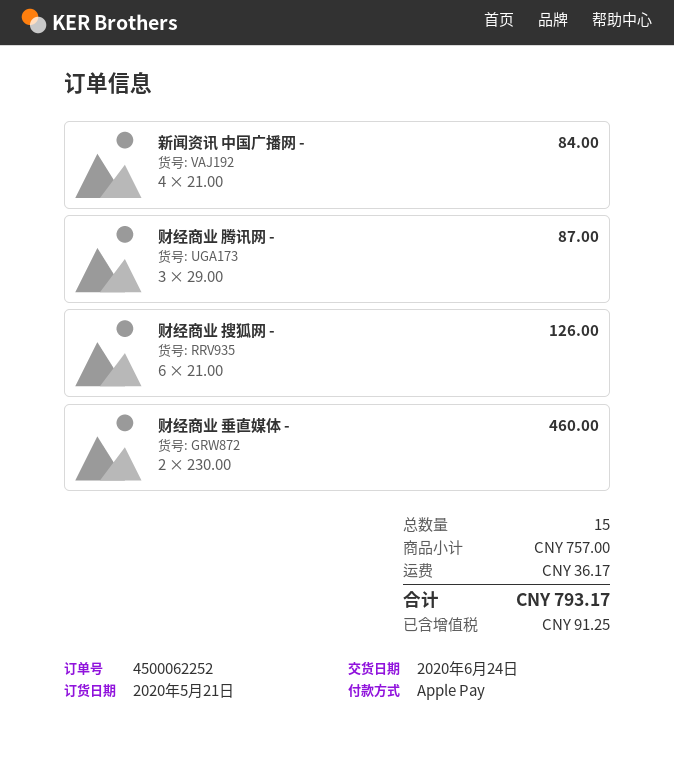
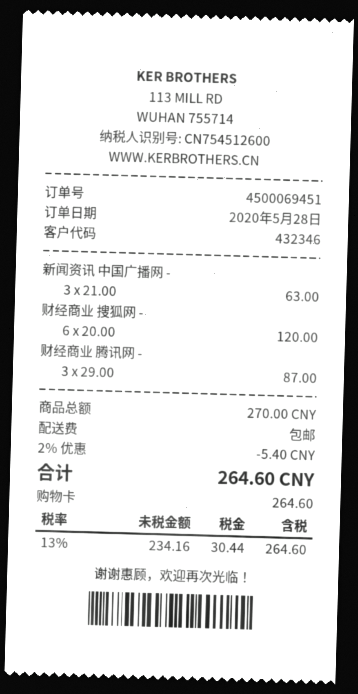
order number: 4500062252 -> 4500069451
order date: 2020-05-21 -> 2020-05-28
payment method: Apple Pay -> gift card
新闻资讯 中国广播网 -: 4 x 21.00 = 84.00 -> 3 x 21.00 = 63.00
财经商业 搜狐网 -: 6 x 21.00 = 126.00 -> 6 x 20.00 = 120.00
财经商业 垂直媒体 -: 2 x 230.00 = 460.00 -> none
subtotal: 757.00 -> 270.00
discount: none -> 2% = 5.40
shipping: 36.17 -> 0.00
tax: 91.25 -> 30.44
total: 793.17 -> 264.60

